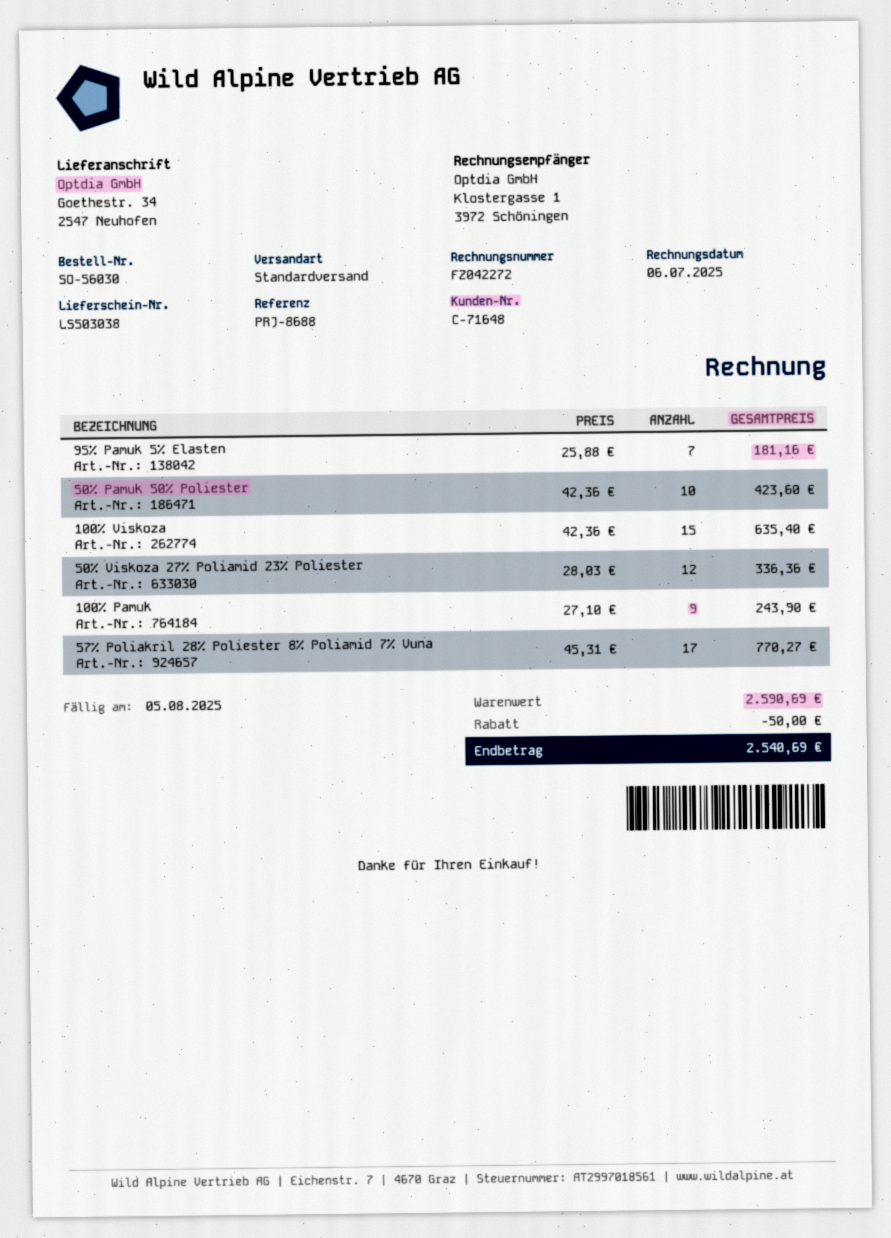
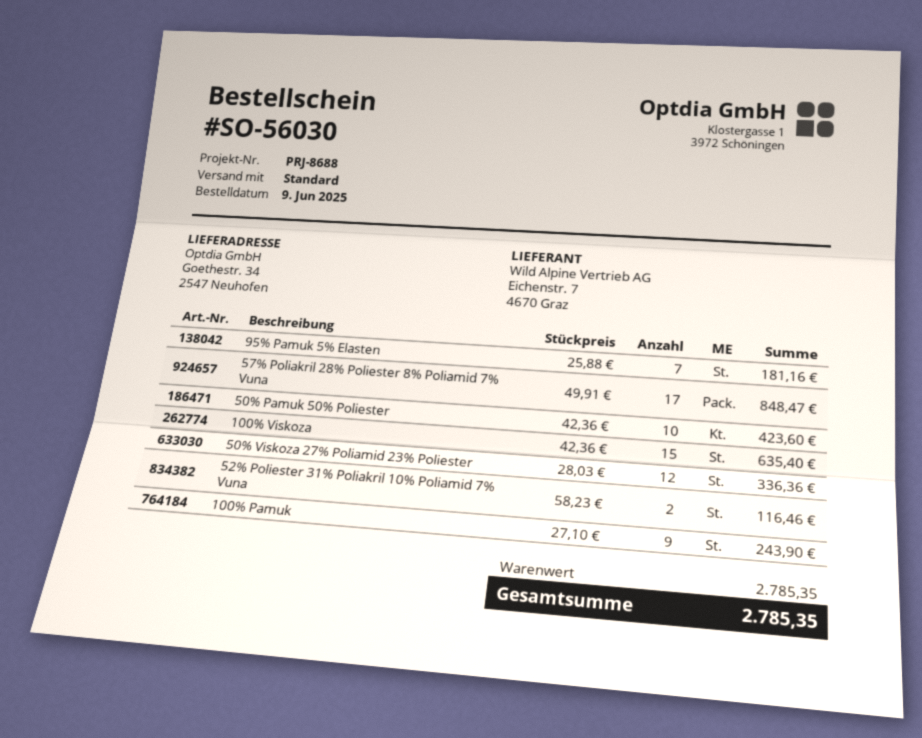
57% Poliakril 28% Poliester 8% Poliamid 7% Vuna: 17 x 45.31 = 770.27 -> 17 x 49.91 = 848.47
52% Poliester 31% Poliakril 10% Poliamid 7% Vuna: none -> 2 x 58.23 = 116.46
subtotal: 2590.69 -> 2785.35
discount: 50.00 -> none
total: 2540.69 -> 2785.35

